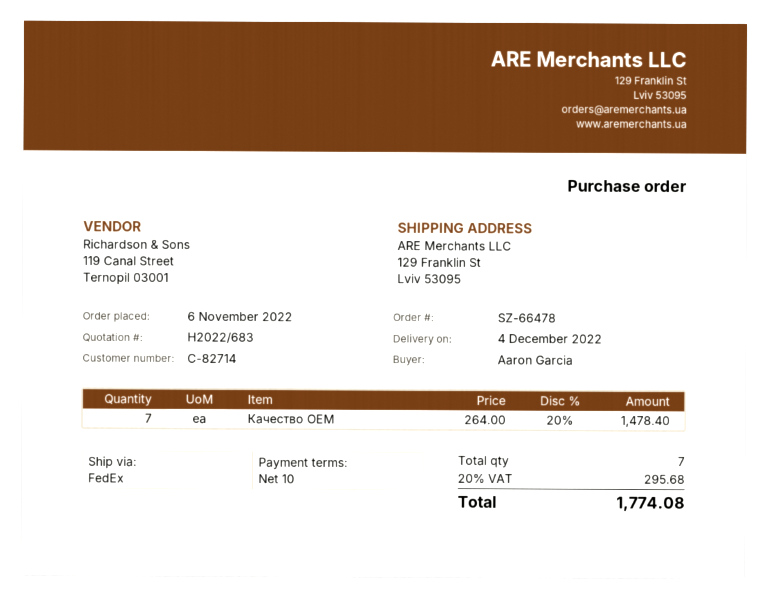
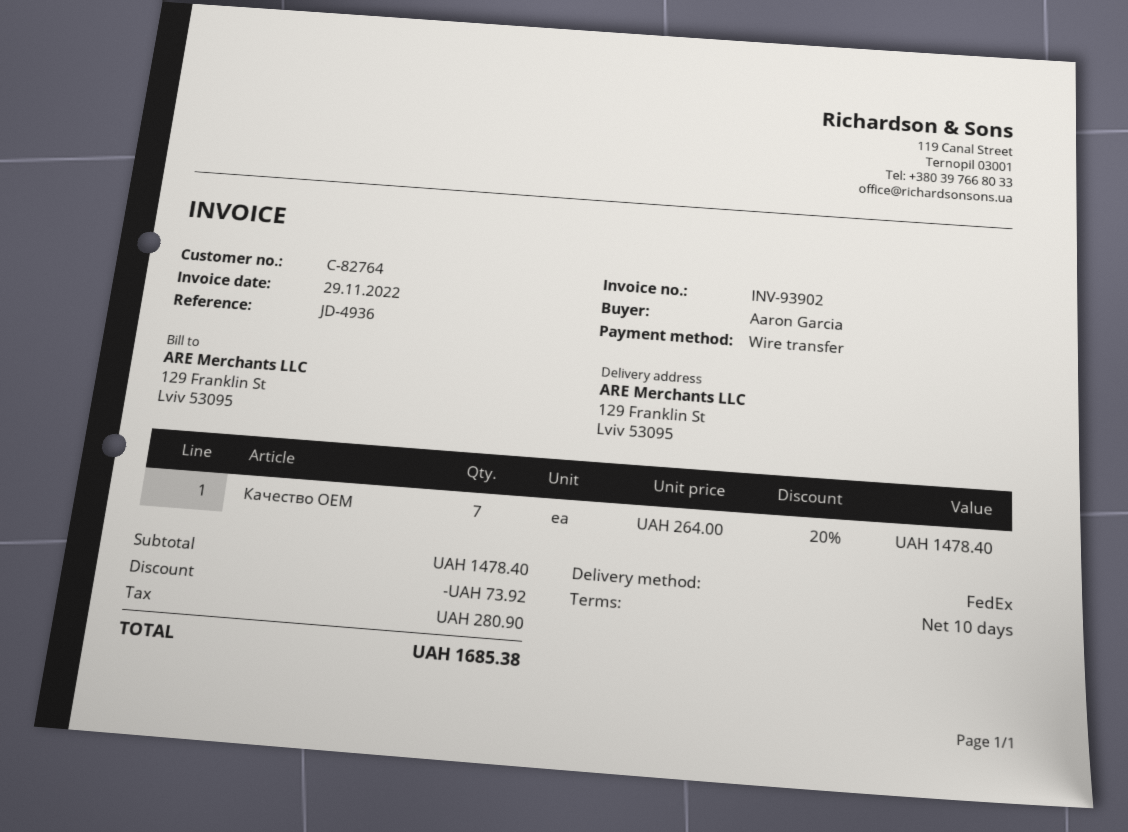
customer number: C-82714 -> C-82764
discount: none -> 73.92
tax: 295.68 -> 280.90
total: 1774.08 -> 1685.38

